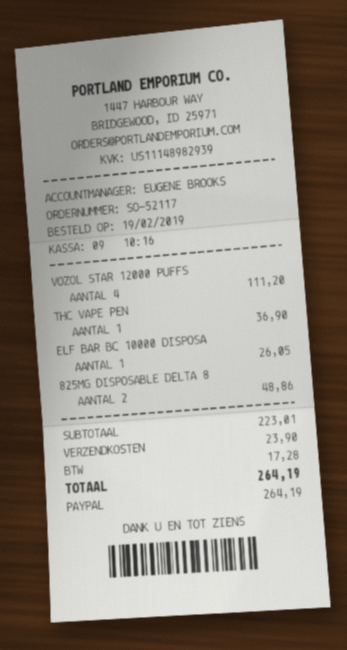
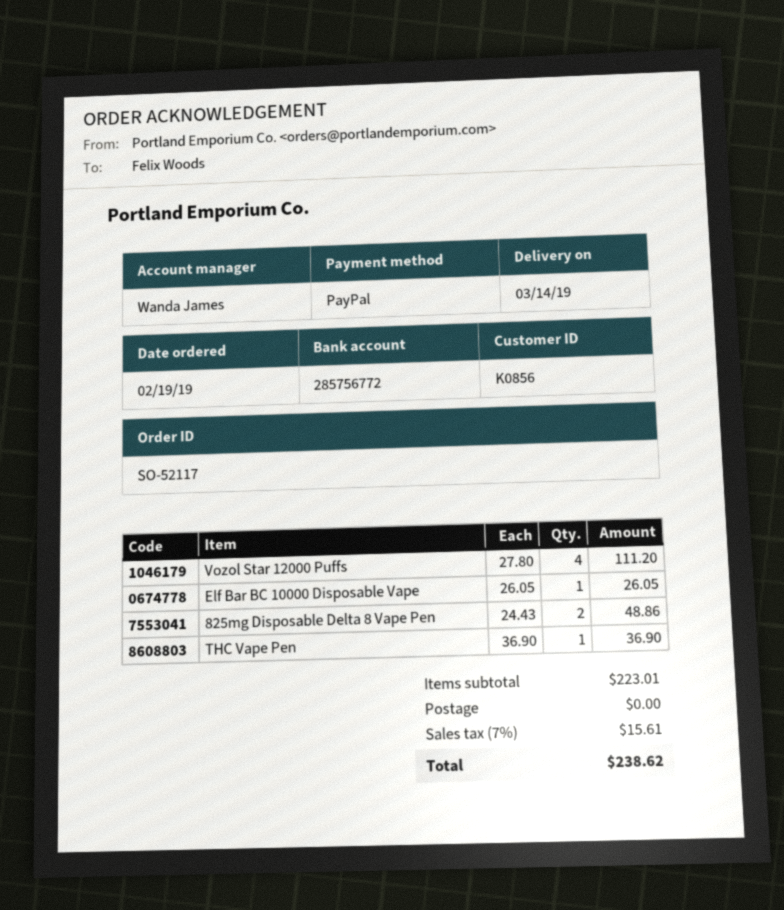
sales rep: EUGENE BROOKS -> Wanda James
shipping: 23.90 -> 0.00
tax: 17.28 -> 15.61
total: 264.19 -> 238.62

